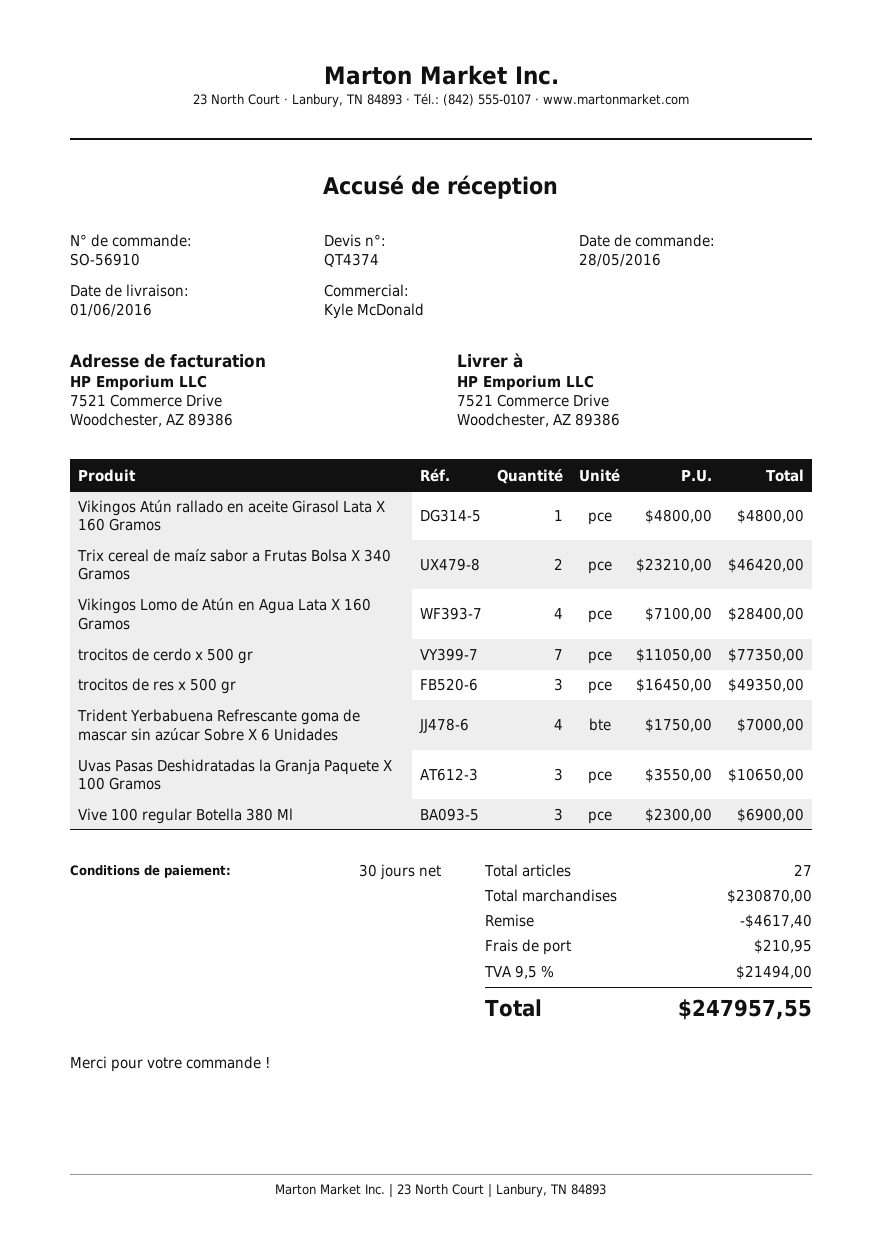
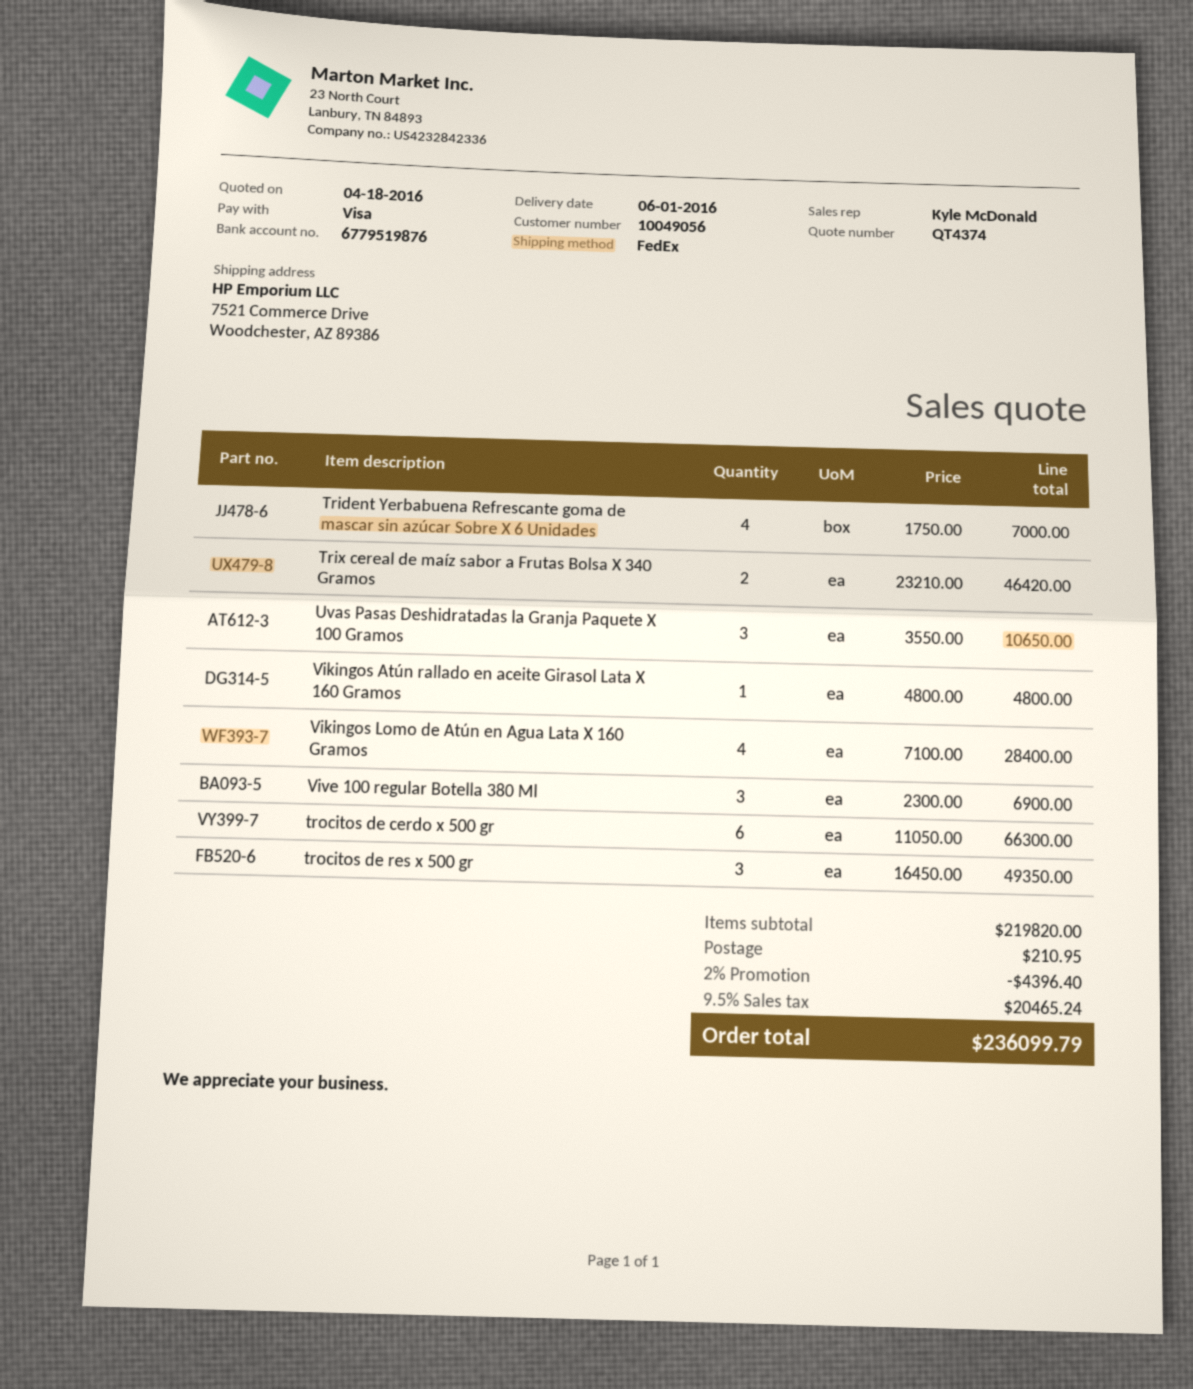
trocitos de cerdo x 500 gr: 7 x 11050.00 = 77350.00 -> 6 x 11050.00 = 66300.00
subtotal: 230870.00 -> 219820.00
discount: 4617.40 -> 4396.40
tax: 9.5% = 21494.00 -> 9.5% = 20465.24
total: 247957.55 -> 236099.79

